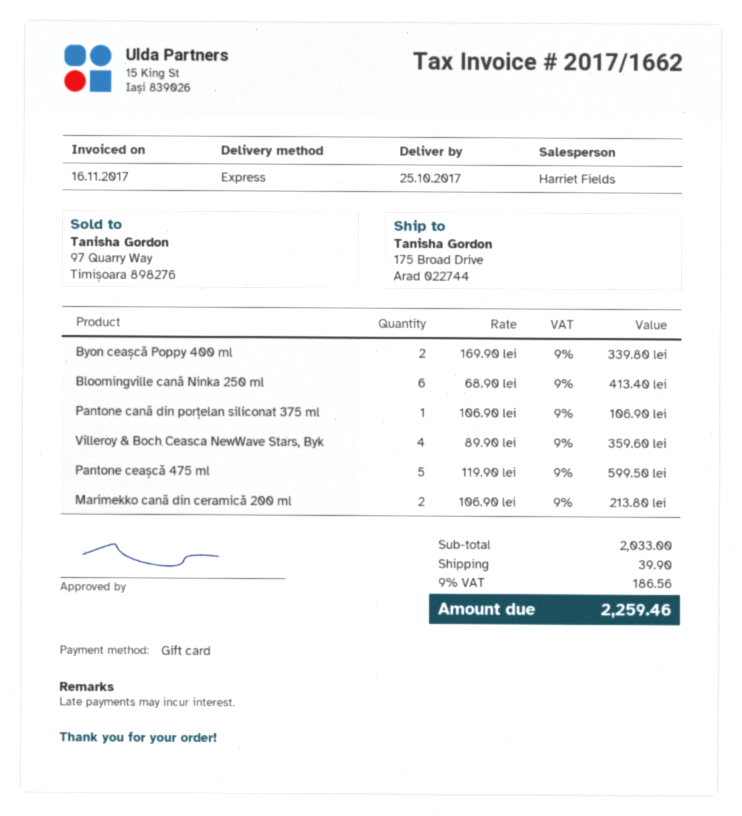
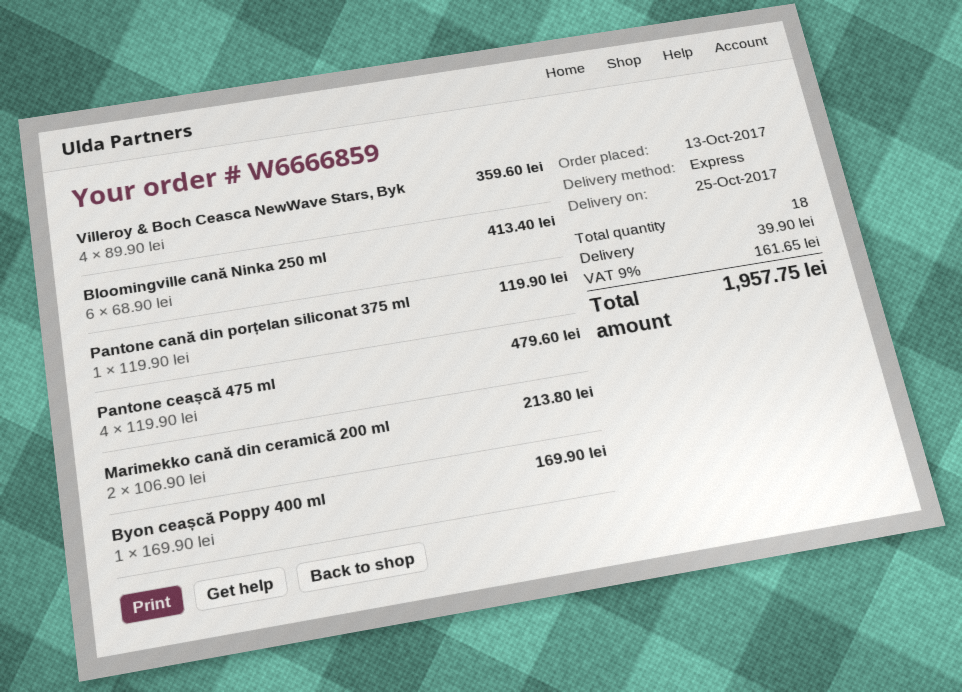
Byon ceașcă Poppy 400 ml: 2 x 169.90 = 339.80 -> 1 x 169.90 = 169.90
Pantone cană din porțelan siliconat 375 ml: 1 x 106.90 = 106.90 -> 1 x 119.90 = 119.90
Pantone ceașcă 475 ml: 5 x 119.90 = 599.50 -> 4 x 119.90 = 479.60
tax: 9% = 186.56 -> 9% = 161.65
total: 2259.46 -> 1957.75

